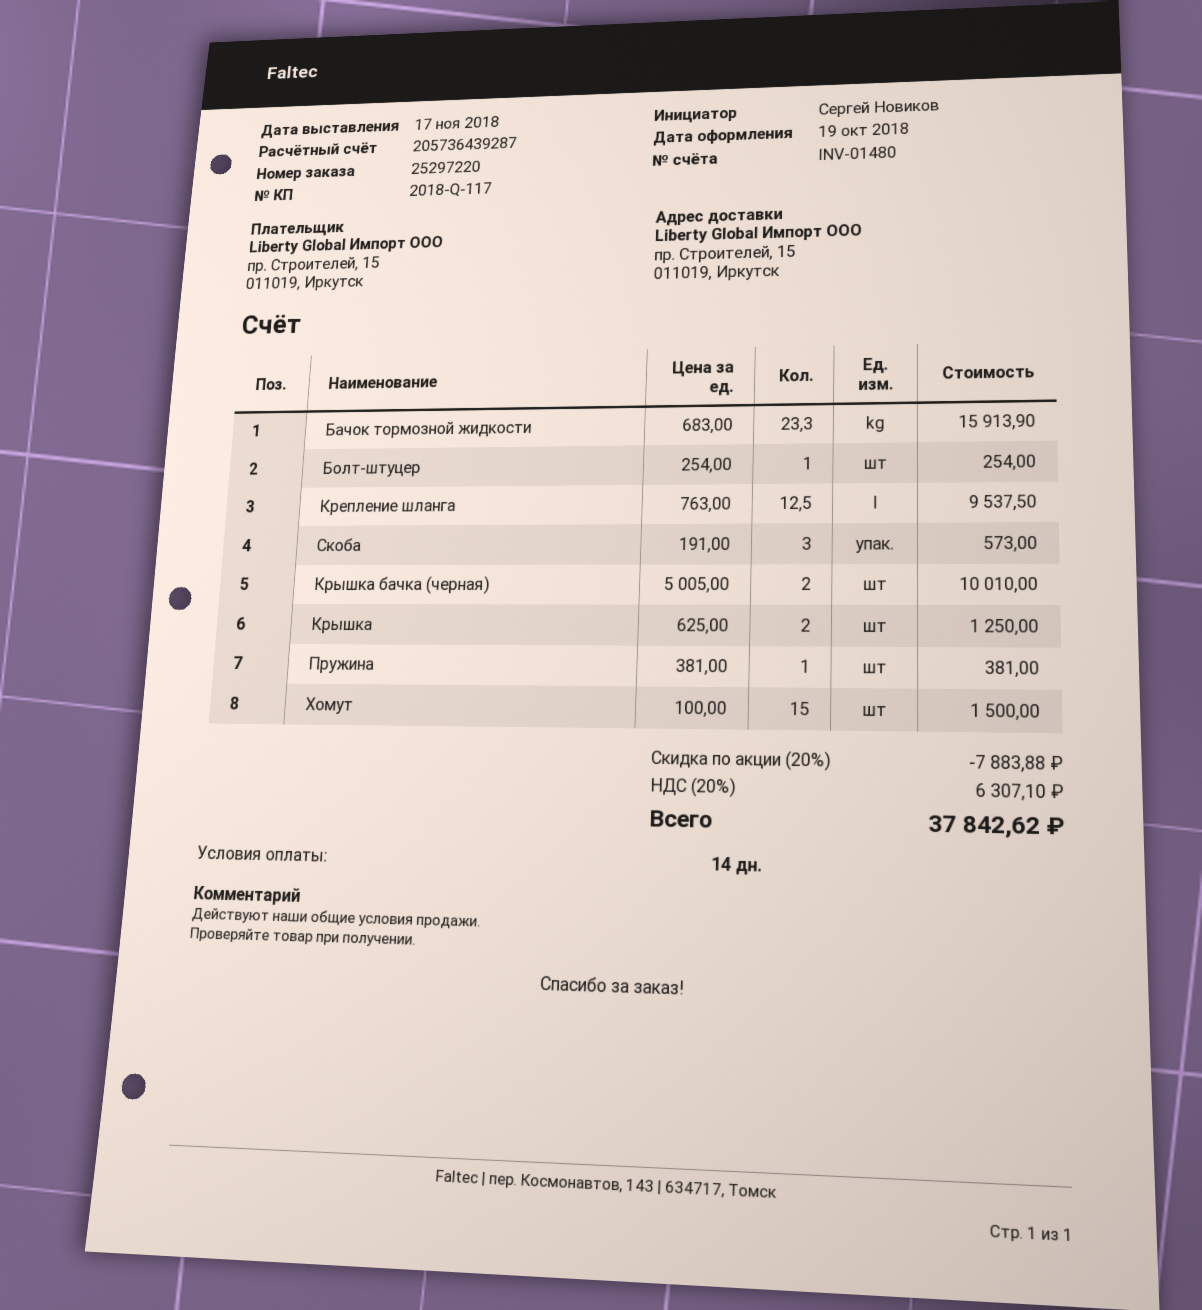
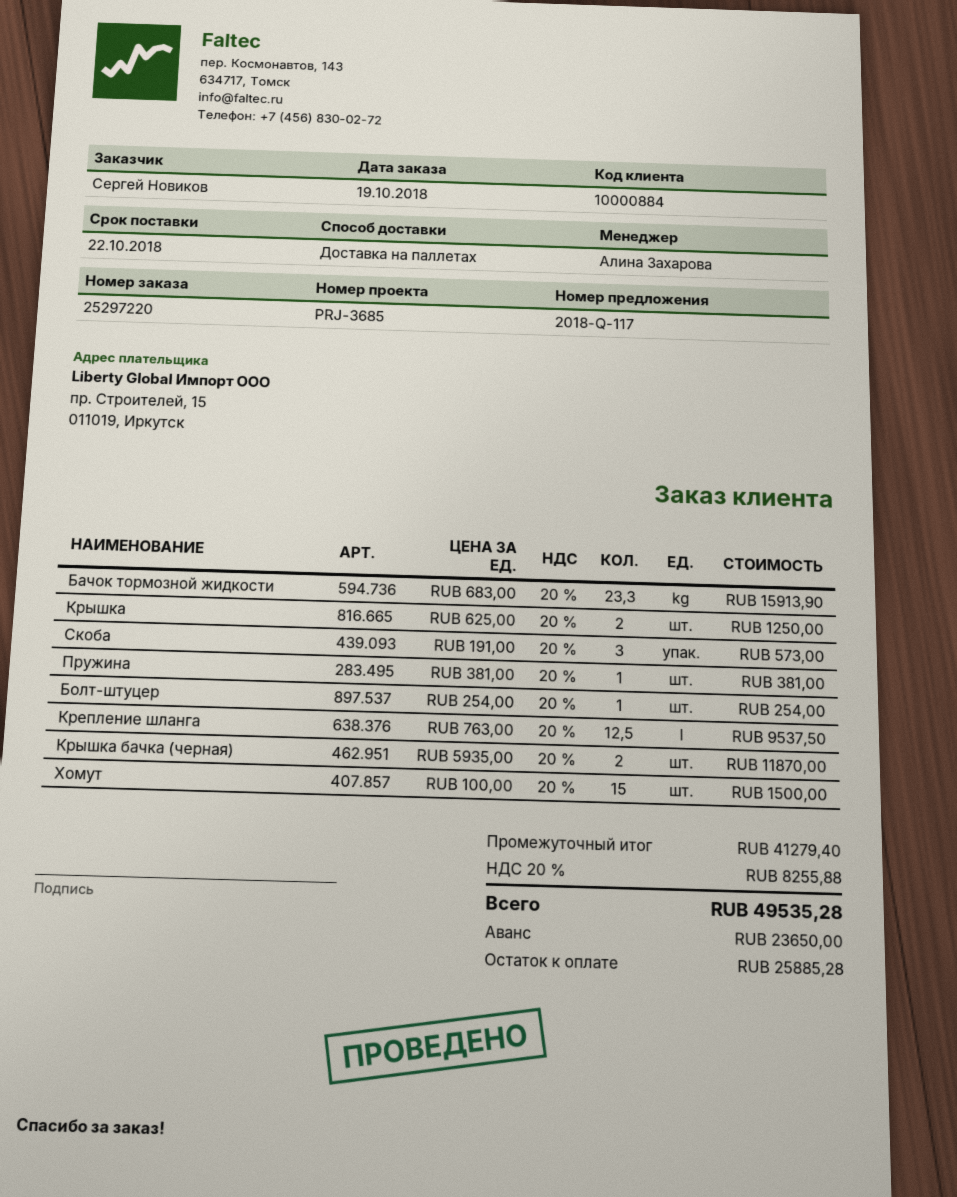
Крышка бачка (черная): 2 x 5005.00 = 10010.00 -> 2 x 5935.00 = 11870.00
discount: 20% = 7883.88 -> none
tax: 20% = 6307.10 -> 20% = 8255.88
total: 37842.62 -> 49535.28

